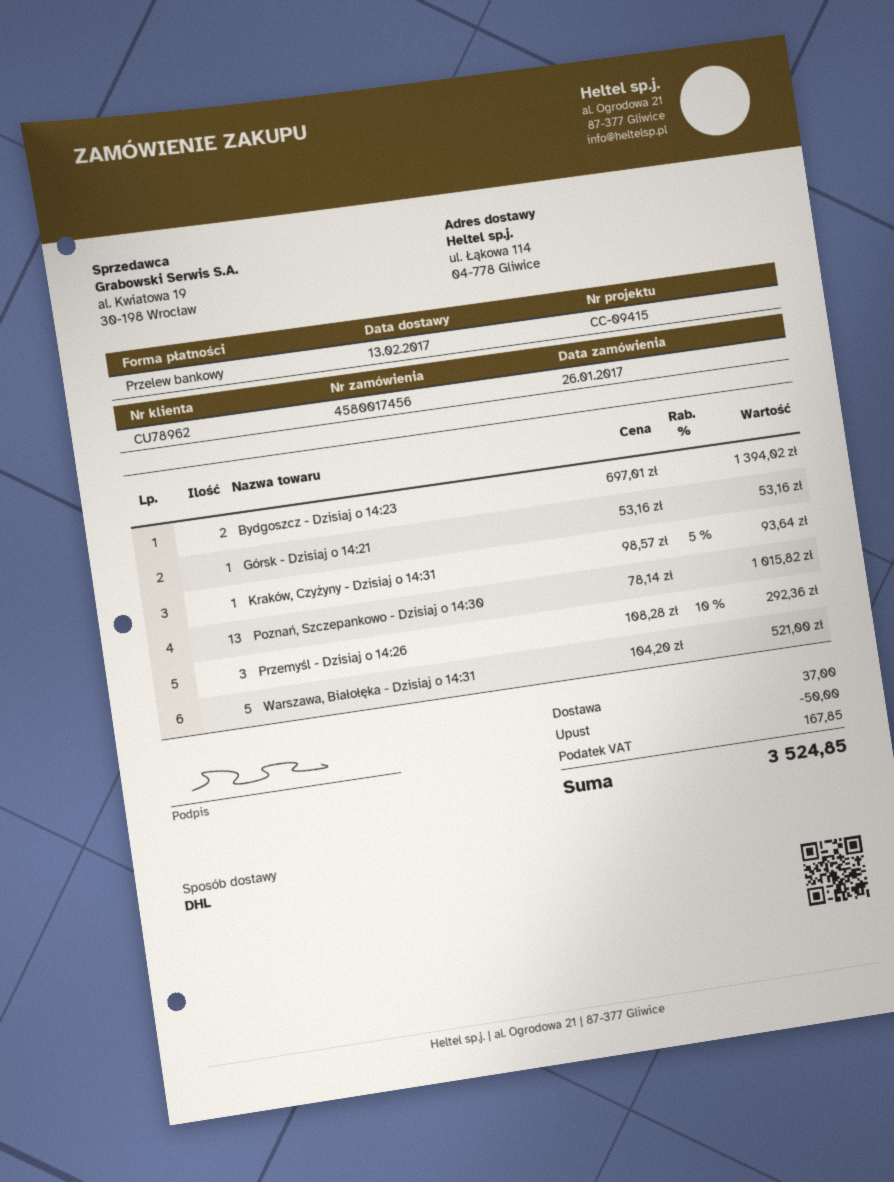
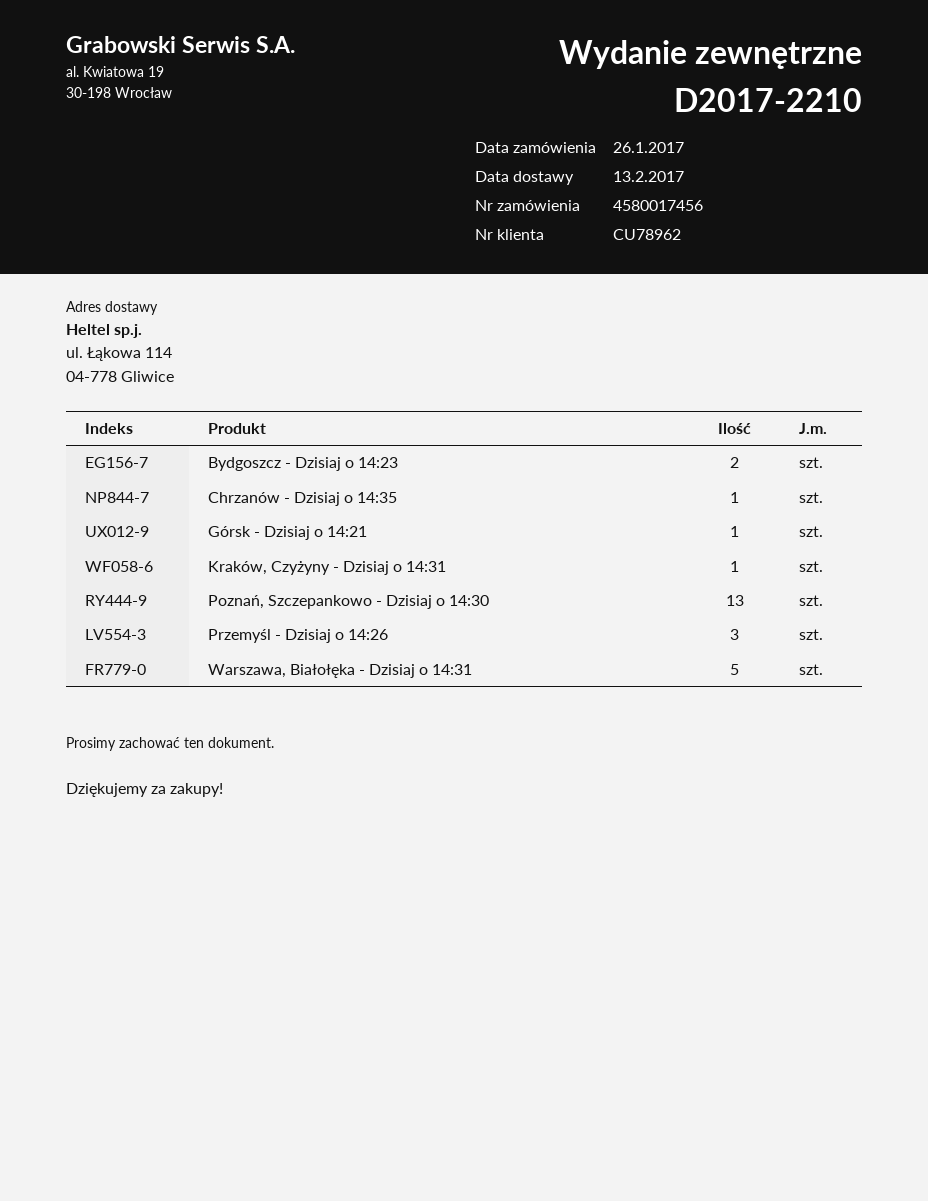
Chrzanów - Dzisiaj o 14:35: none -> 1

